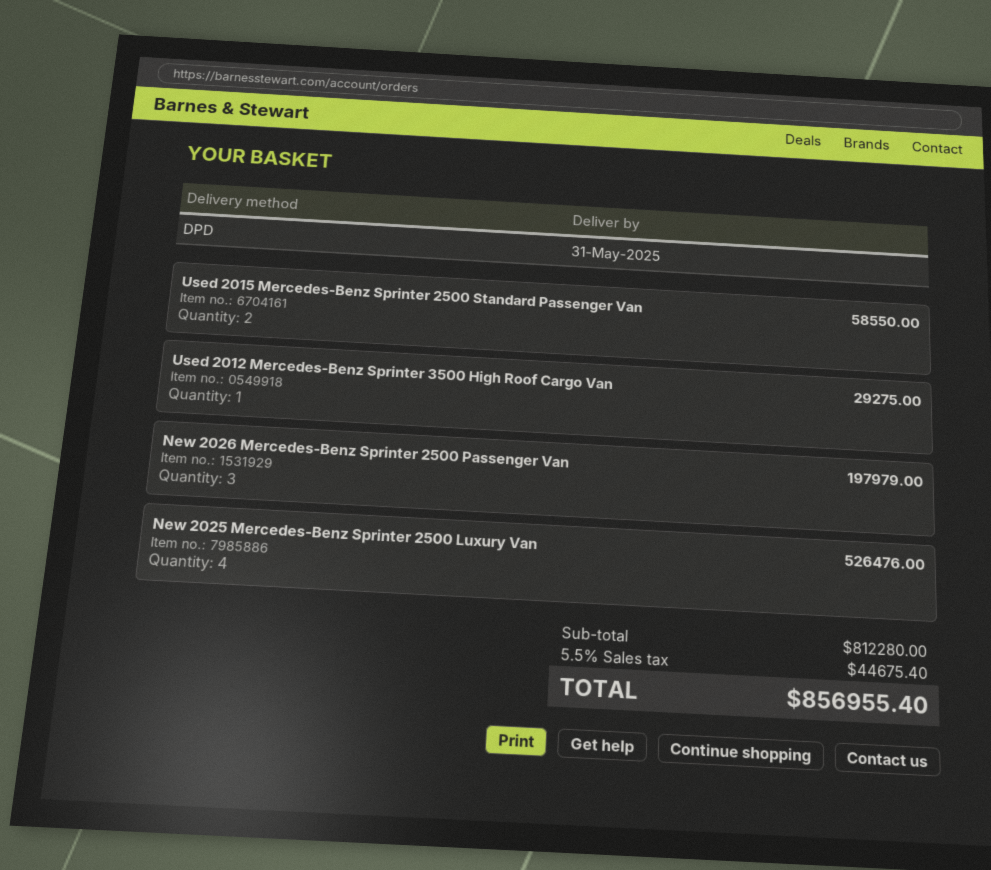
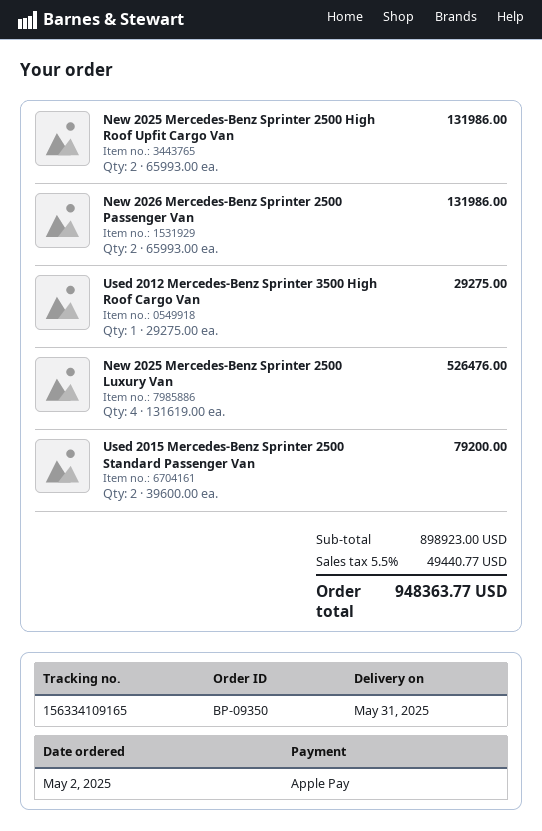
Used 2015 Mercedes-Benz Sprinter 2500 Standard Passenger Van: 2 for 58550.00 -> 2 for 79200.00
New 2026 Mercedes-Benz Sprinter 2500 Passenger Van: 3 for 197979.00 -> 2 for 131986.00
New 2025 Mercedes-Benz Sprinter 2500 High Roof Upfit Cargo Van: none -> 2 for 131986.00
subtotal: 812280.00 -> 898923.00
tax: 5.5% = 44675.40 -> 5.5% = 49440.77
total: 856955.40 -> 948363.77

